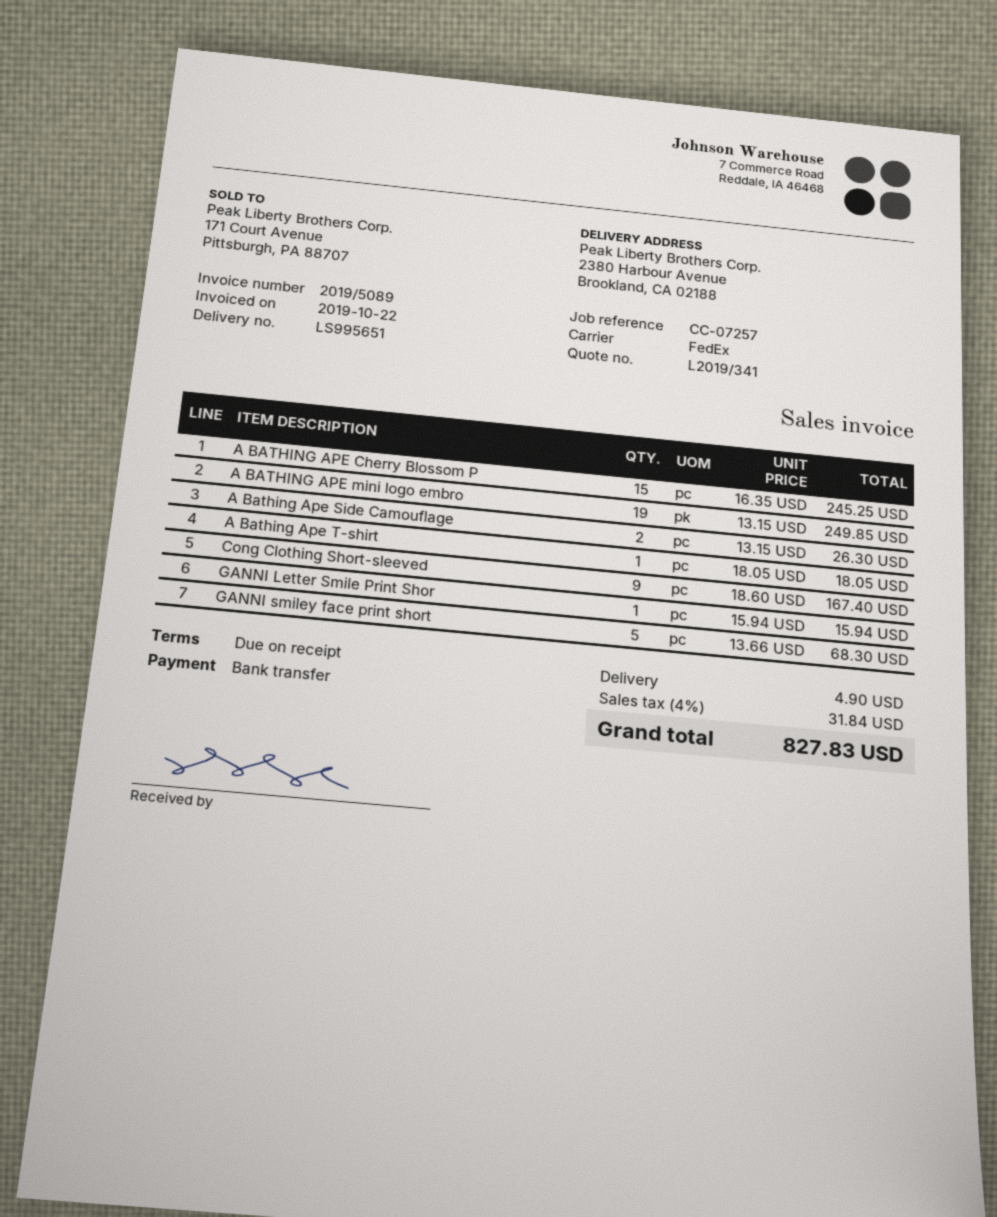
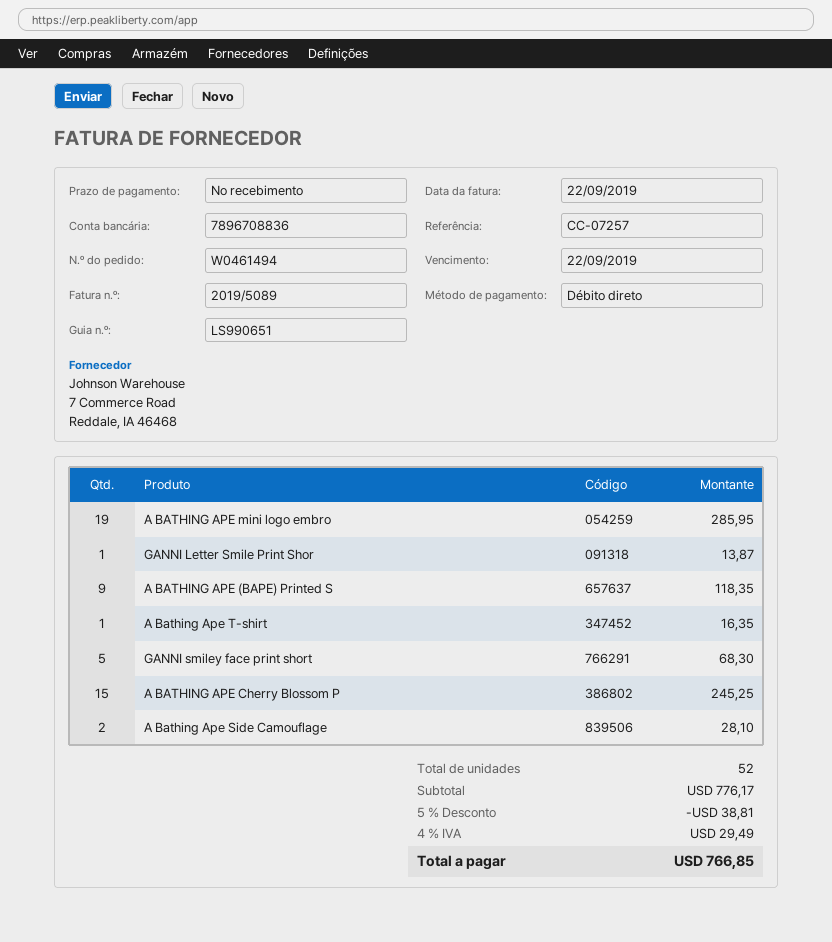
delivery note number: LS995651 -> LS990651
invoice date: 2019-10-22 -> 2019-09-22
payment method: bank transfer -> direct debit
A BATHING APE mini logo embro: 19 for 249.85 -> 19 for 285.95
A Bathing Ape Side Camouflage: 2 for 26.30 -> 2 for 28.10
A Bathing Ape T-shirt: 1 for 18.05 -> 1 for 16.35
Cong Clothing Short-sleeved: 9 for 167.40 -> none
GANNI Letter Smile Print Shor: 1 for 15.94 -> 1 for 13.87
A BATHING APE (BAPE) Printed S: none -> 9 for 118.35
discount: none -> 5% = 38.81
shipping: 4.90 -> none
tax: 4% = 31.84 -> 4% = 29.49
total: 827.83 -> 766.85

